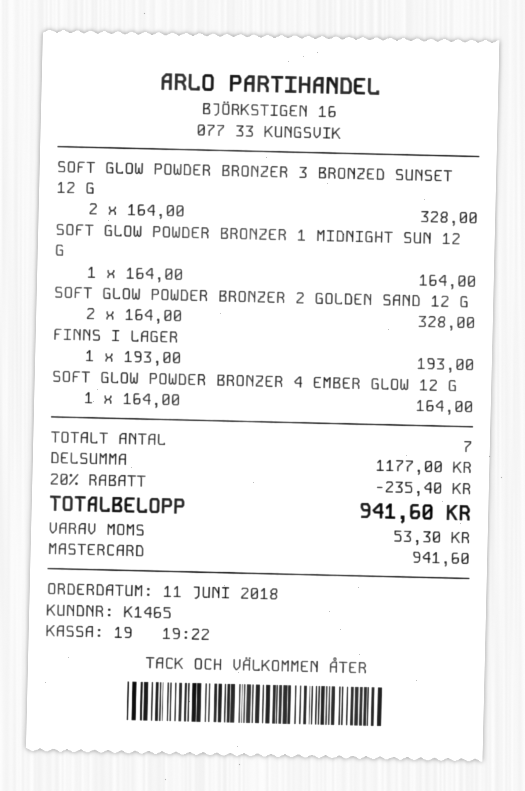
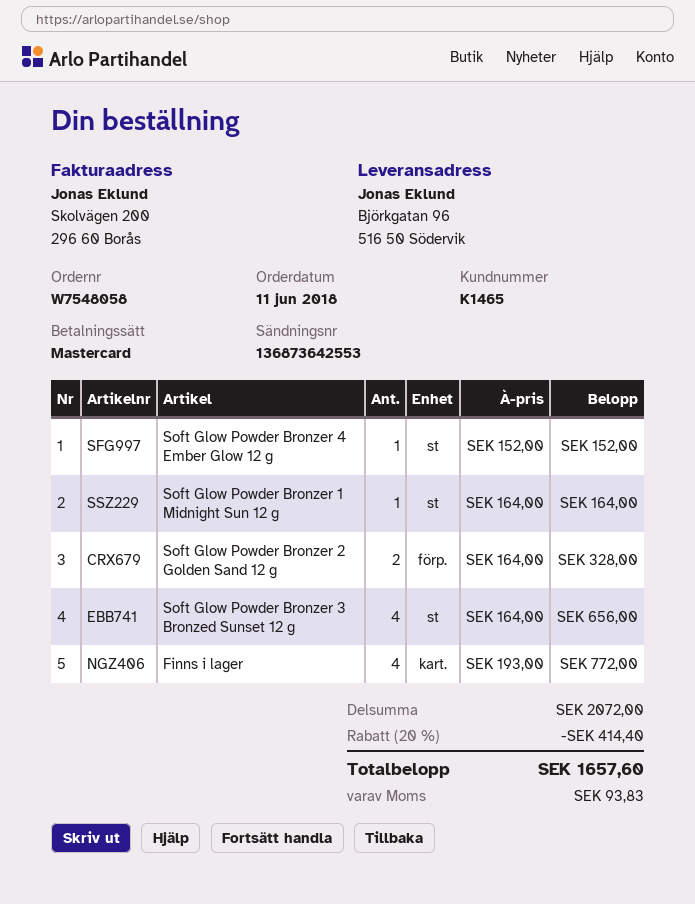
SOFT GLOW POWDER BRONZER 3 BRONZED SUNSET 12 G: 2 x 164.00 = 328.00 -> 4 x 164.00 = 656.00
FINNS I LAGER: 1 x 193.00 = 193.00 -> 4 x 193.00 = 772.00
SOFT GLOW POWDER BRONZER 4 EMBER GLOW 12 G: 1 x 164.00 = 164.00 -> 1 x 152.00 = 152.00
subtotal: 1177.00 -> 2072.00
discount: 20% = 235.40 -> 20% = 414.40
tax: 53.30 -> 93.83
total: 941.60 -> 1657.60

